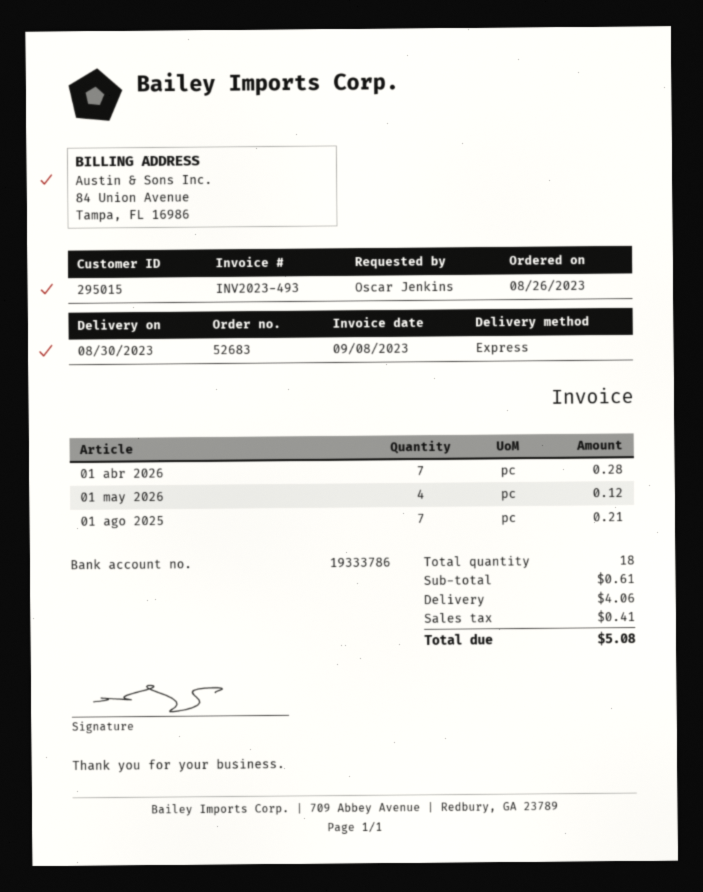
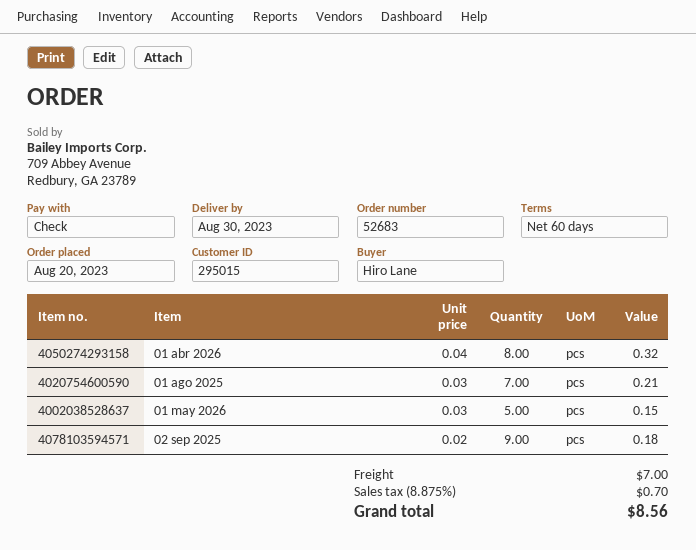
order date: 2023-08-26 -> 2023-08-20
ordered by: Oscar Jenkins -> Hiro Lane
01 abr 2026: 7 for 0.28 -> 8 for 0.32
01 may 2026: 4 for 0.12 -> 5 for 0.15
02 sep 2025: none -> 9 for 0.18
shipping: 4.06 -> 7.00
tax: 0.41 -> 0.70
total: 5.08 -> 8.56

